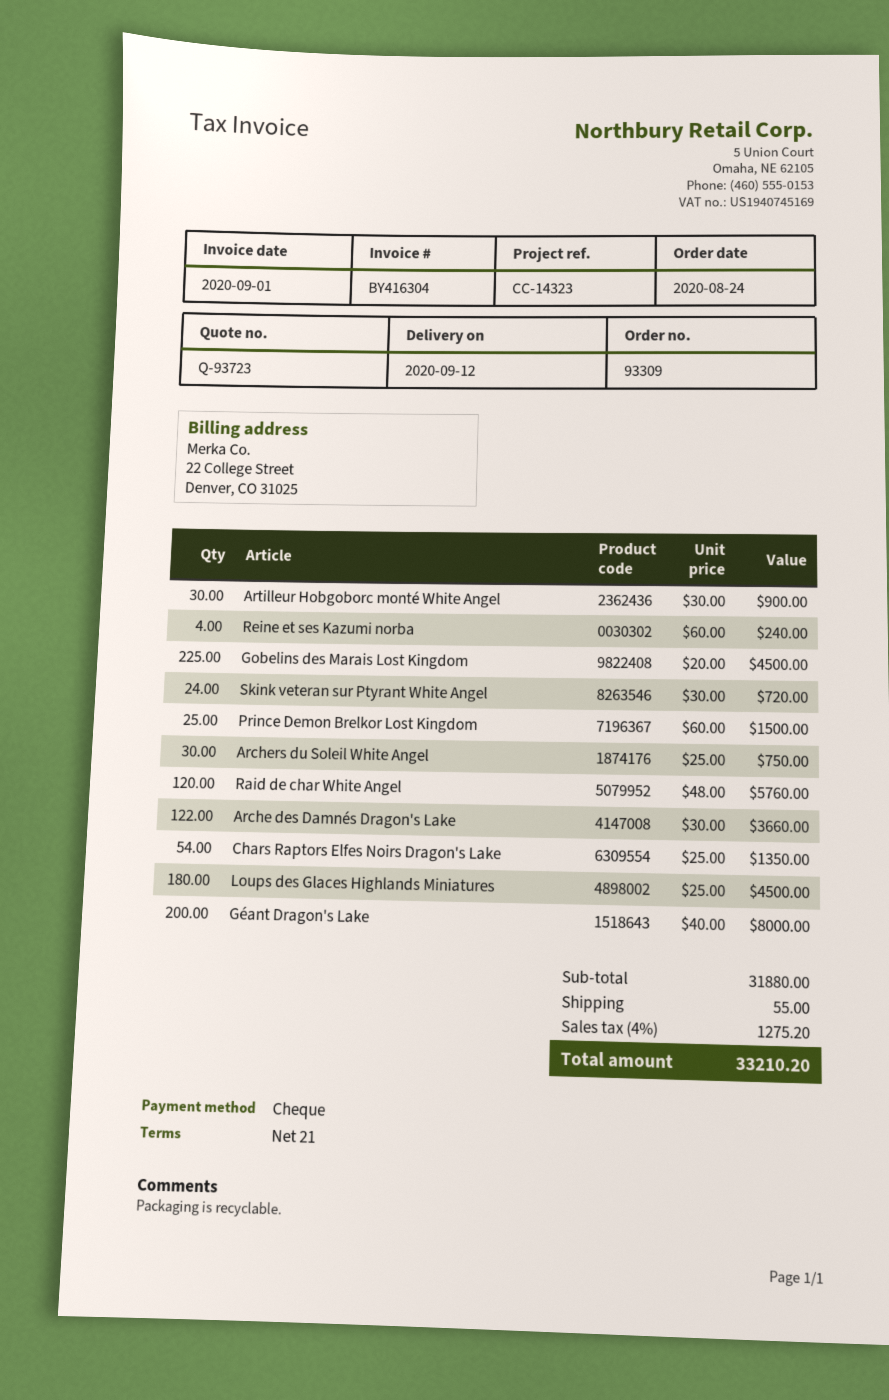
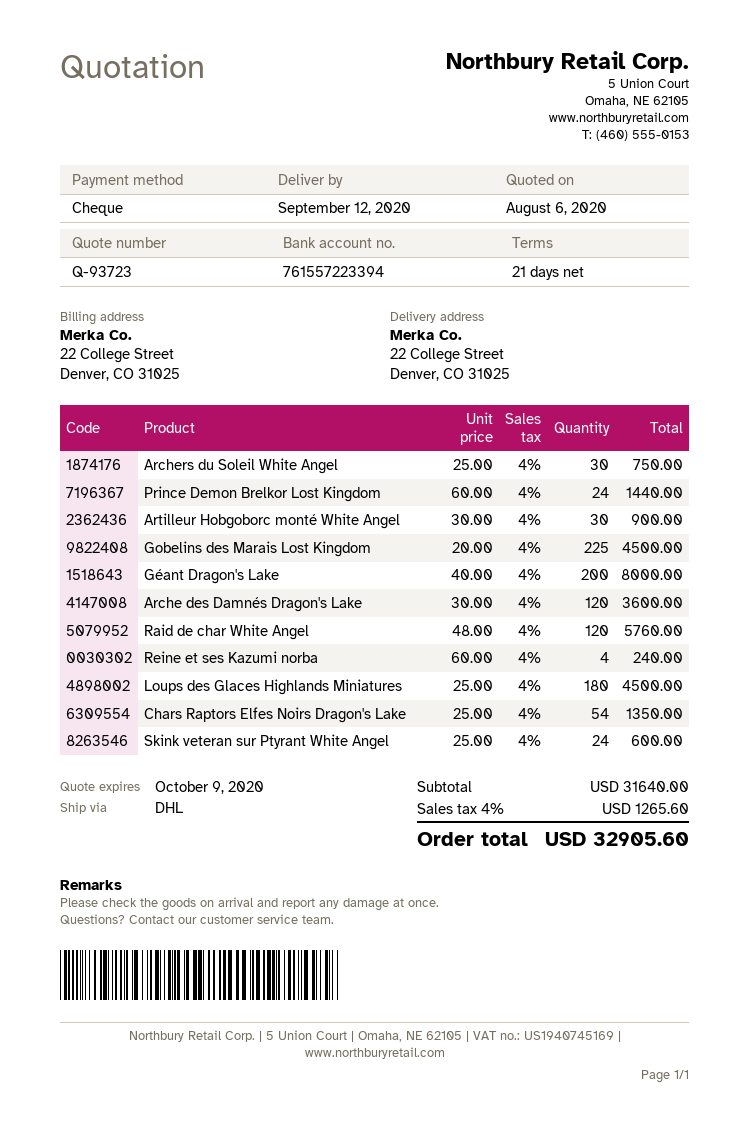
Skink veteran sur Ptyrant White Angel: 24 x 30.00 = 720.00 -> 24 x 25.00 = 600.00
Prince Demon Brelkor Lost Kingdom: 25 x 60.00 = 1500.00 -> 24 x 60.00 = 1440.00
Arche des Damnés Dragon's Lake: 122 x 30.00 = 3660.00 -> 120 x 30.00 = 3600.00
subtotal: 31880.00 -> 31640.00
shipping: 55.00 -> none
tax: 4% = 1275.20 -> 4% = 1265.60
total: 33210.20 -> 32905.60

